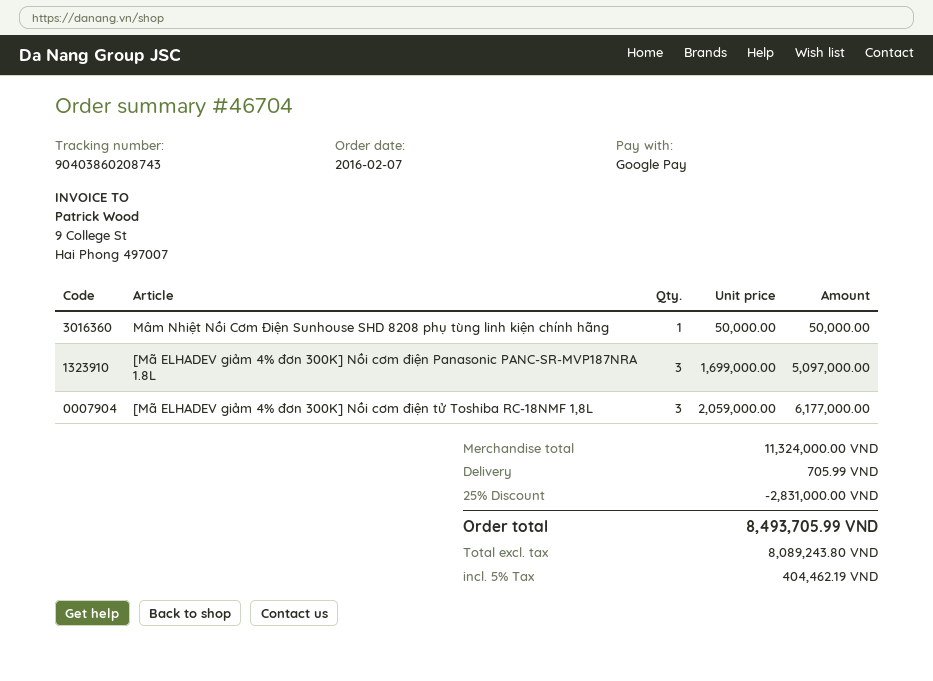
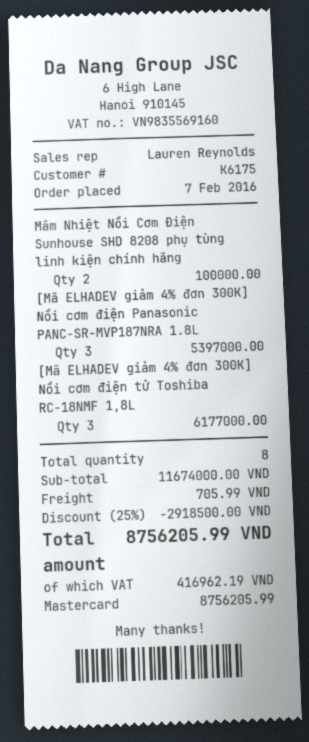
payment method: Google Pay -> Mastercard
Mâm Nhiệt Nồi Cơm Điện Sunhouse SHD 8208 phụ tùng linh kiện chính hãng: 1 for 50000.00 -> 2 for 100000.00
[Mã ELHADEV giảm 4% đơn 300K] Nồi cơm điện Panasonic PANC-SR-MVP187NRA 1.8L: 3 for 5097000.00 -> 3 for 5397000.00
subtotal: 11324000.00 -> 11674000.00
discount: 25% = 2831000.00 -> 25% = 2918500.00
tax: 404462.19 -> 416962.19
total: 8493705.99 -> 8756205.99

